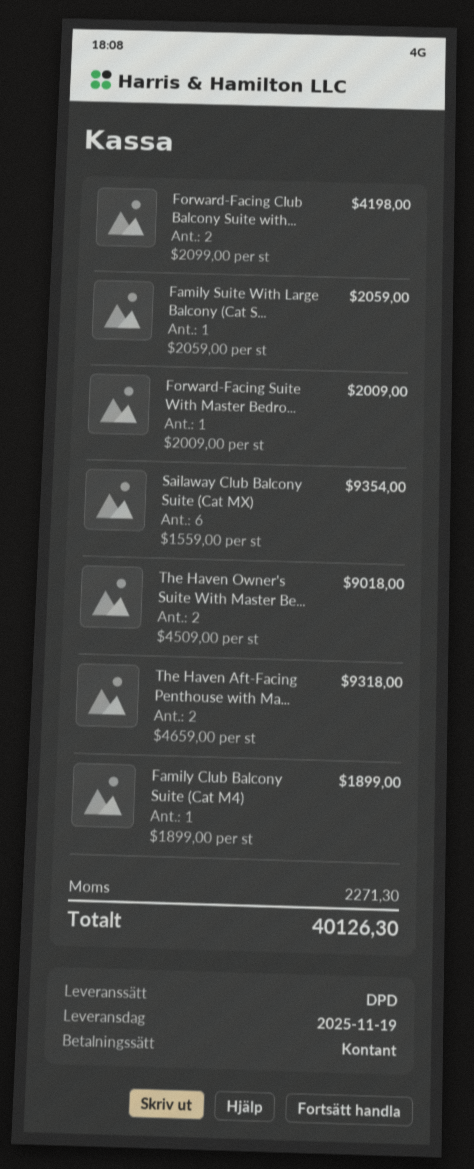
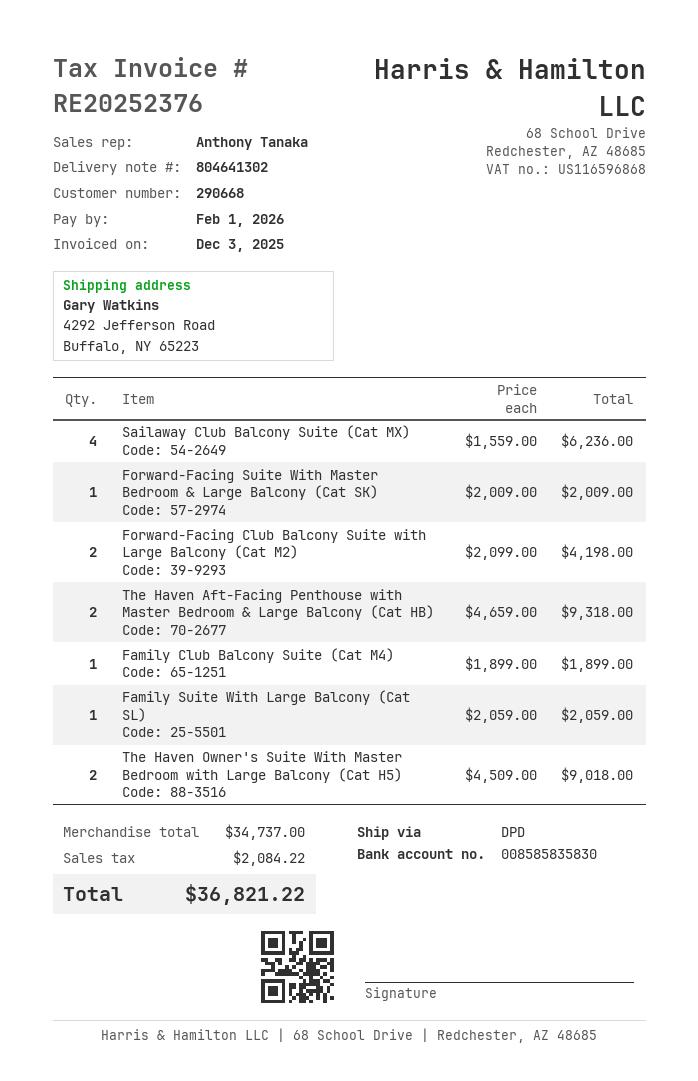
Sailaway Club Balcony Suite (Cat MX): 6 x 1559.00 = 9354.00 -> 4 x 1559.00 = 6236.00
tax: 2271.30 -> 2084.22
total: 40126.30 -> 36821.22

